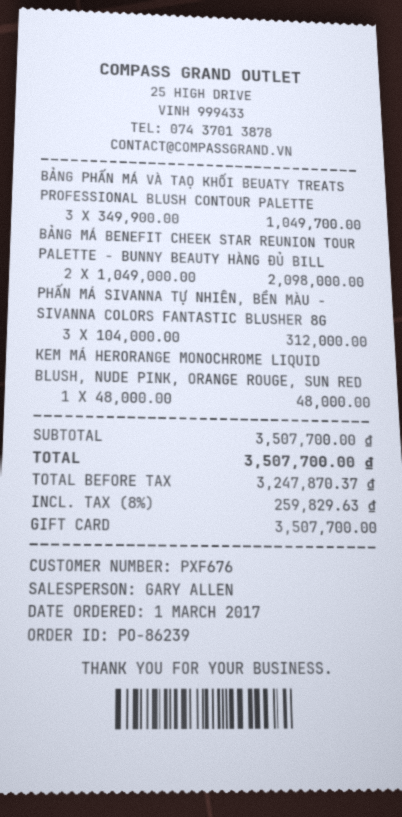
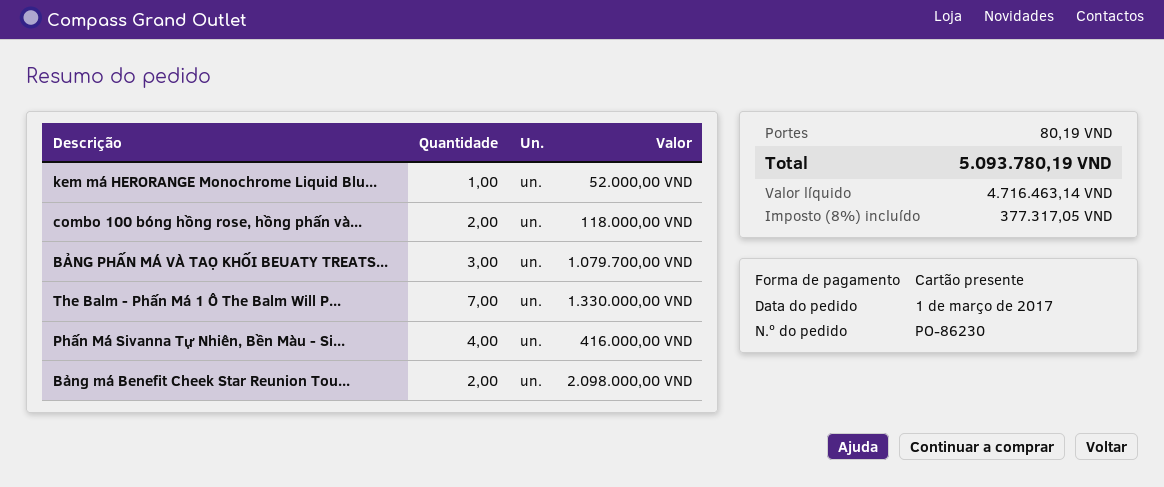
order number: PO-86239 -> PO-86230
BẢNG PHẤN MÁ VÀ TAỌ KHỐI BEUATY TREATS PROFESSIONAL BLUSH CONTOUR PALETTE: 3 for 1049700.00 -> 3 for 1079700.00
PHẤN MÁ SIVANNA TỰ NHIÊN, BỀN MÀU - SIVANNA COLORS FANTASTIC BLUSHER 8G: 3 for 312000.00 -> 4 for 416000.00
KEM MÁ HERORANGE MONOCHROME LIQUID BLUSH, NUDE PINK, ORANGE ROUGE, SUN RED: 1 for 48000.00 -> 1 for 52000.00
combo 100 bóng hồng rose, hồng phấn và...: none -> 2 for 118000.00
The Balm - Phấn Má 1 Ô The Balm Will P...: none -> 7 for 1330000.00
shipping: none -> 80.19
net: 3247870.37 -> 4716463.14
tax: 8% = 259829.63 -> 8% = 377317.05
total: 3507700.00 -> 5093780.19

